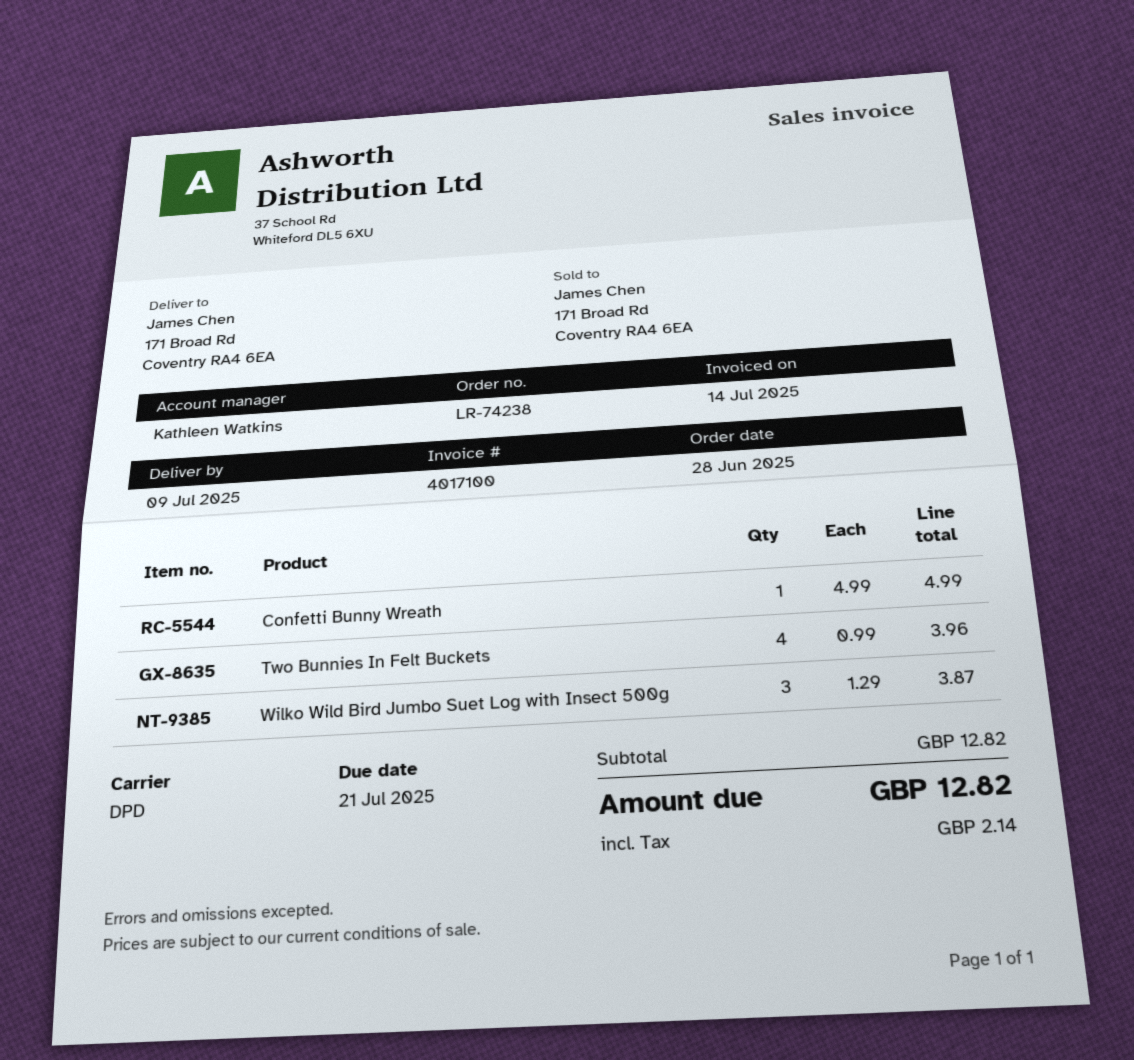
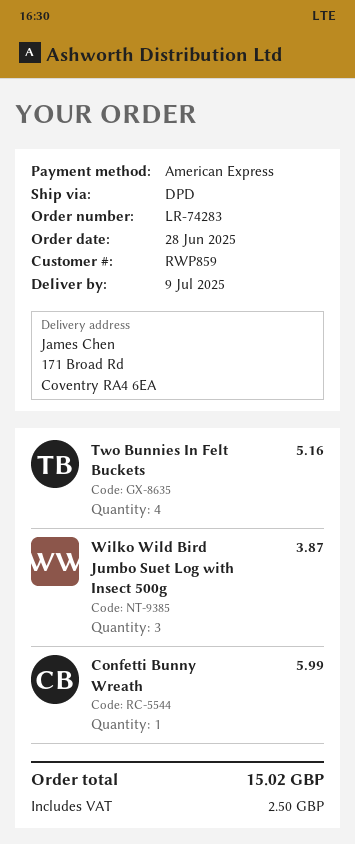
order number: LR-74238 -> LR-74283
Confetti Bunny Wreath: 1 for 4.99 -> 1 for 5.99
Two Bunnies In Felt Buckets: 4 for 3.96 -> 4 for 5.16
tax: 2.14 -> 2.50
total: 12.82 -> 15.02

